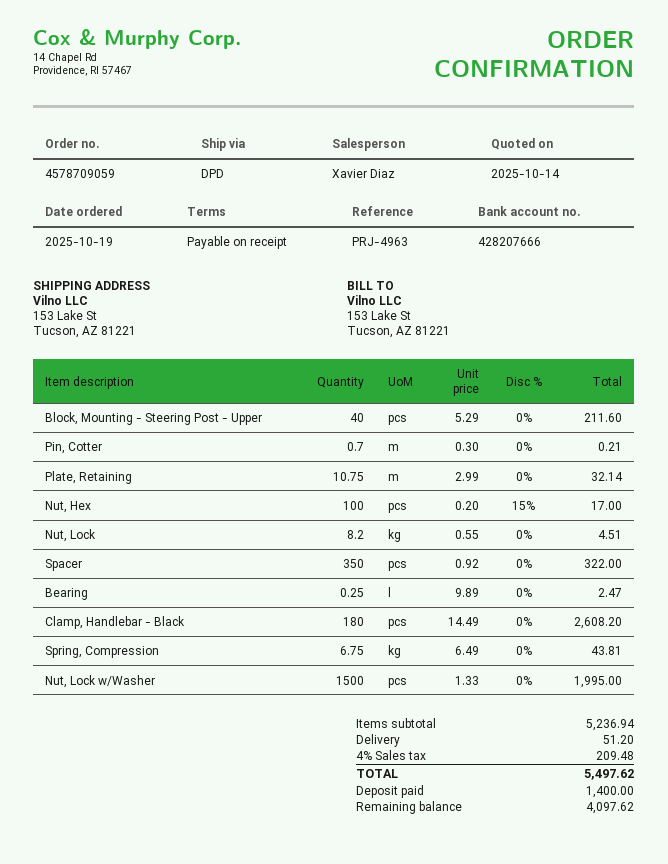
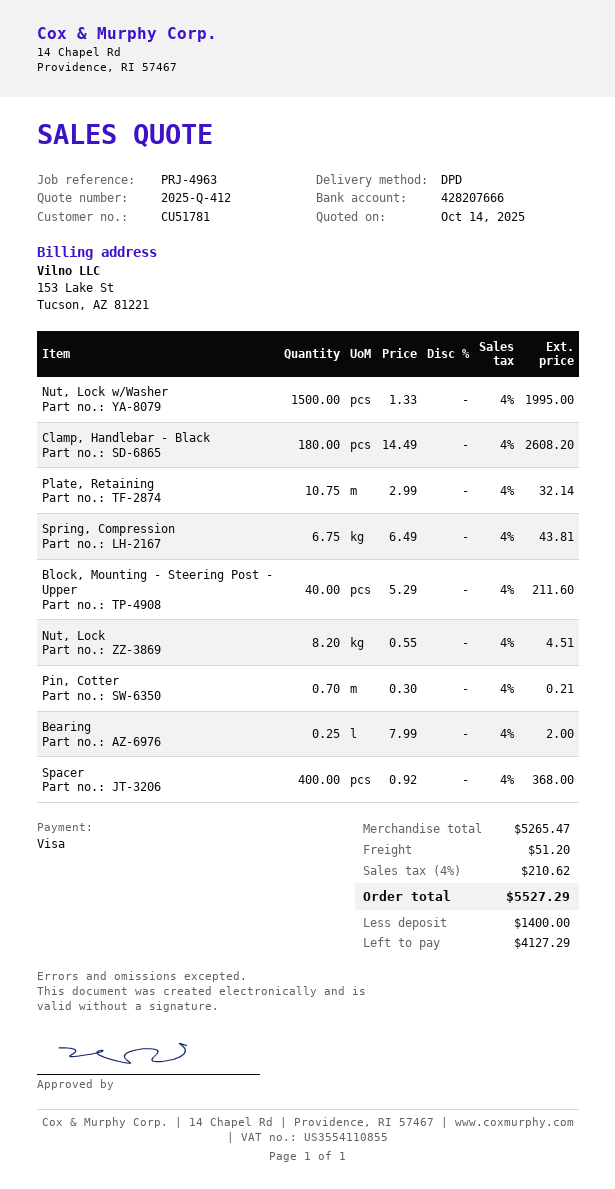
Nut, Hex: 100 x 0.20 - 15% = 17.00 -> none
Spacer: 350 x 0.92 = 322.00 -> 400 x 0.92 = 368.00
Bearing: 0.25 x 9.89 = 2.47 -> 0.25 x 7.99 = 2.00
subtotal: 5236.94 -> 5265.47
tax: 4% = 209.48 -> 4% = 210.62
total: 5497.62 -> 5527.29
balance: 4097.62 -> 4127.29

